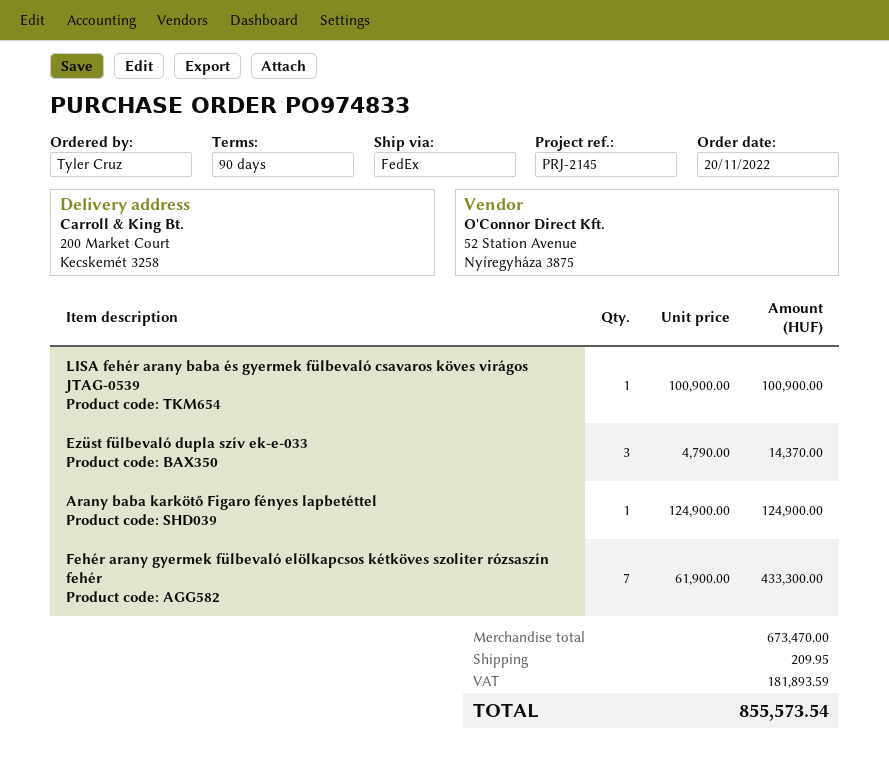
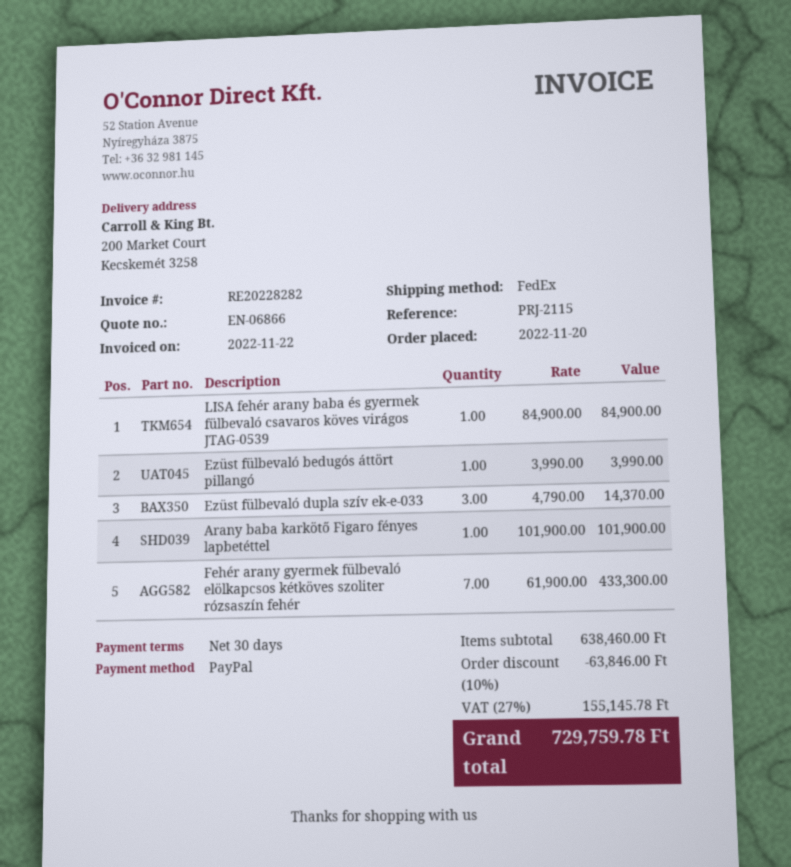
payment terms: 90 days -> 30 days
reference: PRJ-2145 -> PRJ-2115
LISA fehér arany baba és gyermek fülbevaló csavaros köves virágos JTAG-0539: 1 x 100900.00 = 100900.00 -> 1 x 84900.00 = 84900.00
Arany baba karkötő Figaro fényes lapbetéttel: 1 x 124900.00 = 124900.00 -> 1 x 101900.00 = 101900.00
Ezüst fülbevaló bedugós áttört pillangó: none -> 1 x 3990.00 = 3990.00
subtotal: 673470.00 -> 638460.00
discount: none -> 10% = 63846.00
shipping: 209.95 -> none
tax: 181893.59 -> 155145.78
total: 855573.54 -> 729759.78

